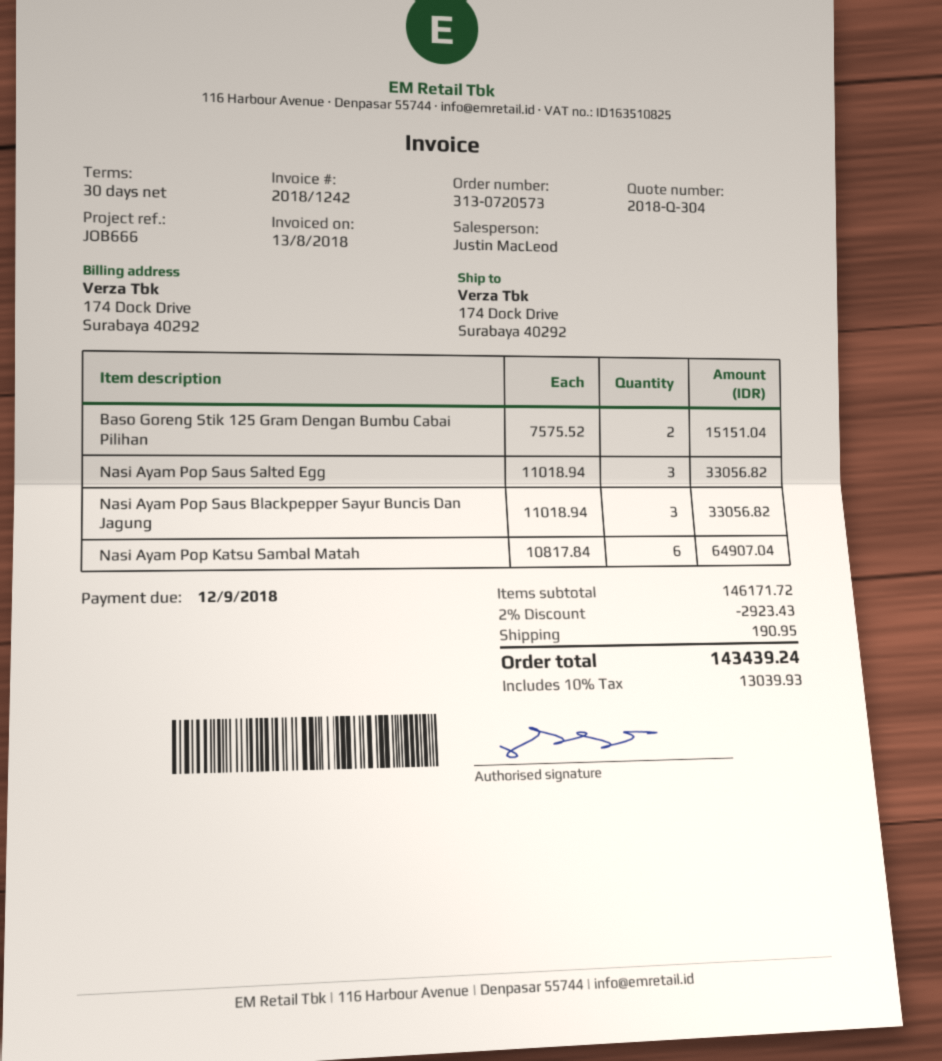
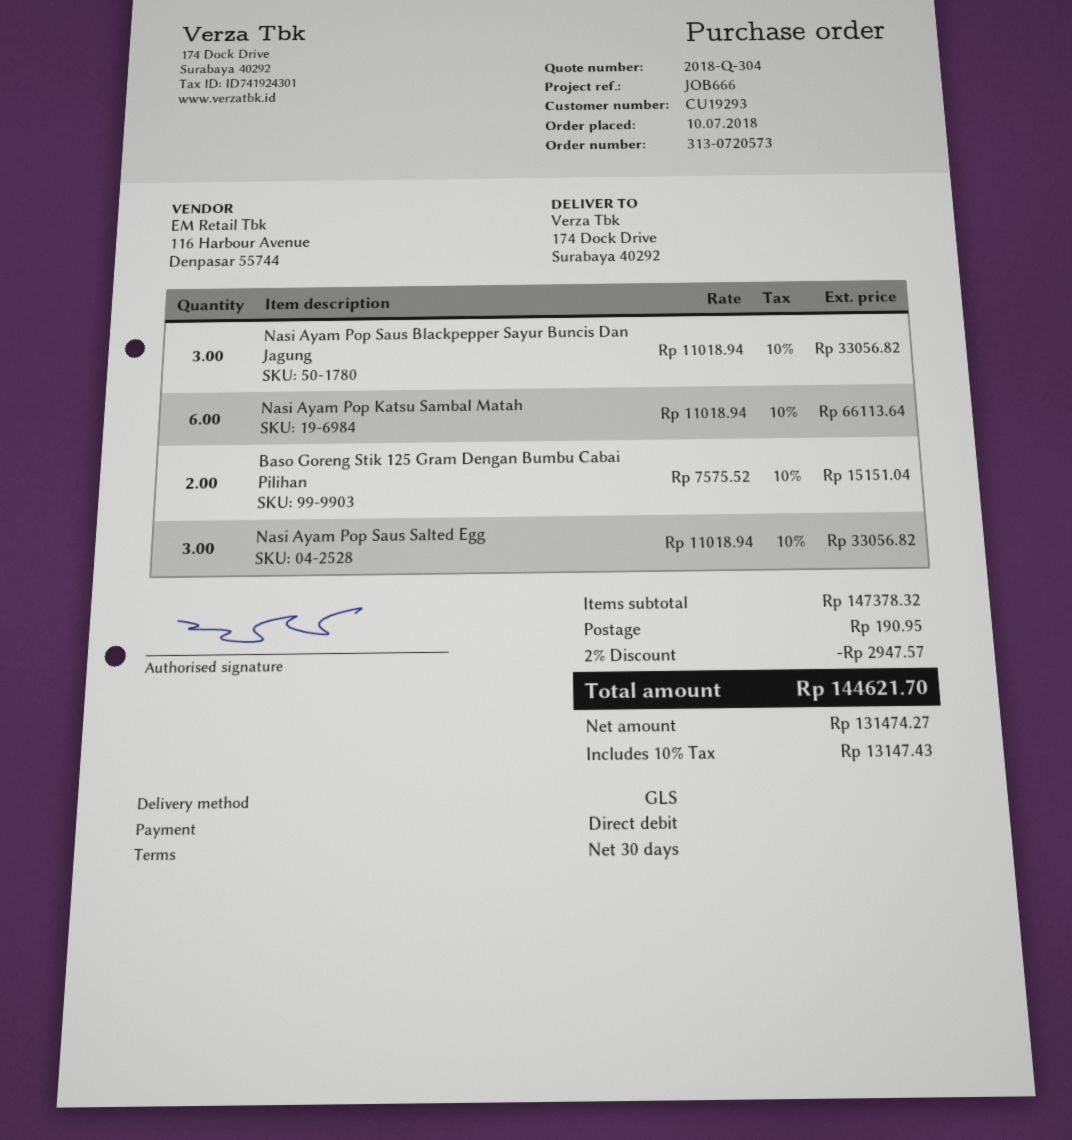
Nasi Ayam Pop Katsu Sambal Matah: 6 x 10817.84 = 64907.04 -> 6 x 11018.94 = 66113.64
subtotal: 146171.72 -> 147378.32
discount: 2% = 2923.43 -> 2% = 2947.57
tax: 10% = 13039.93 -> 10% = 13147.43
total: 143439.24 -> 144621.70

